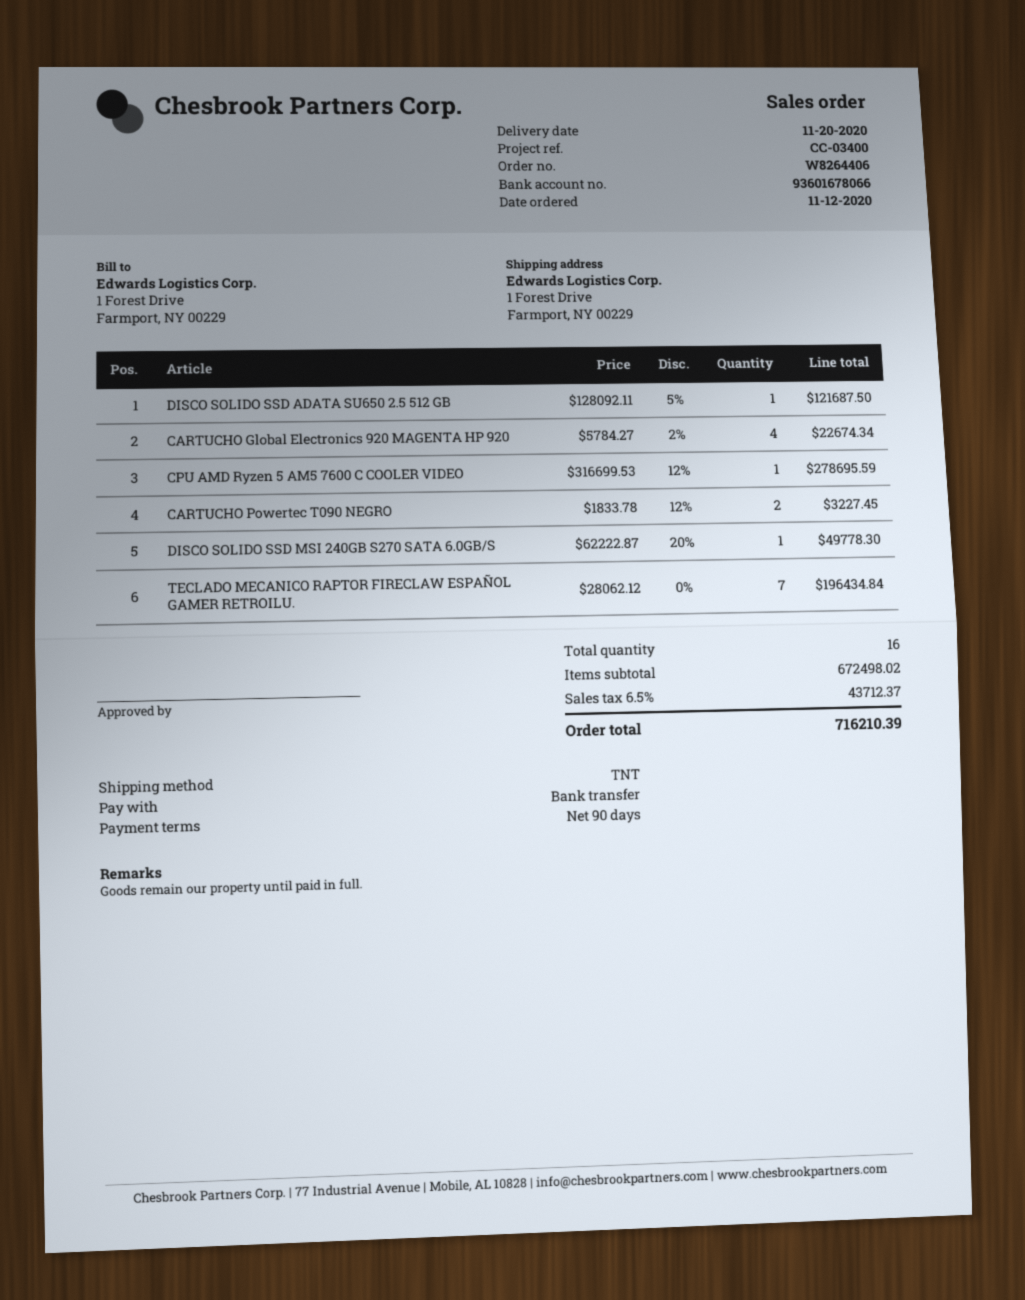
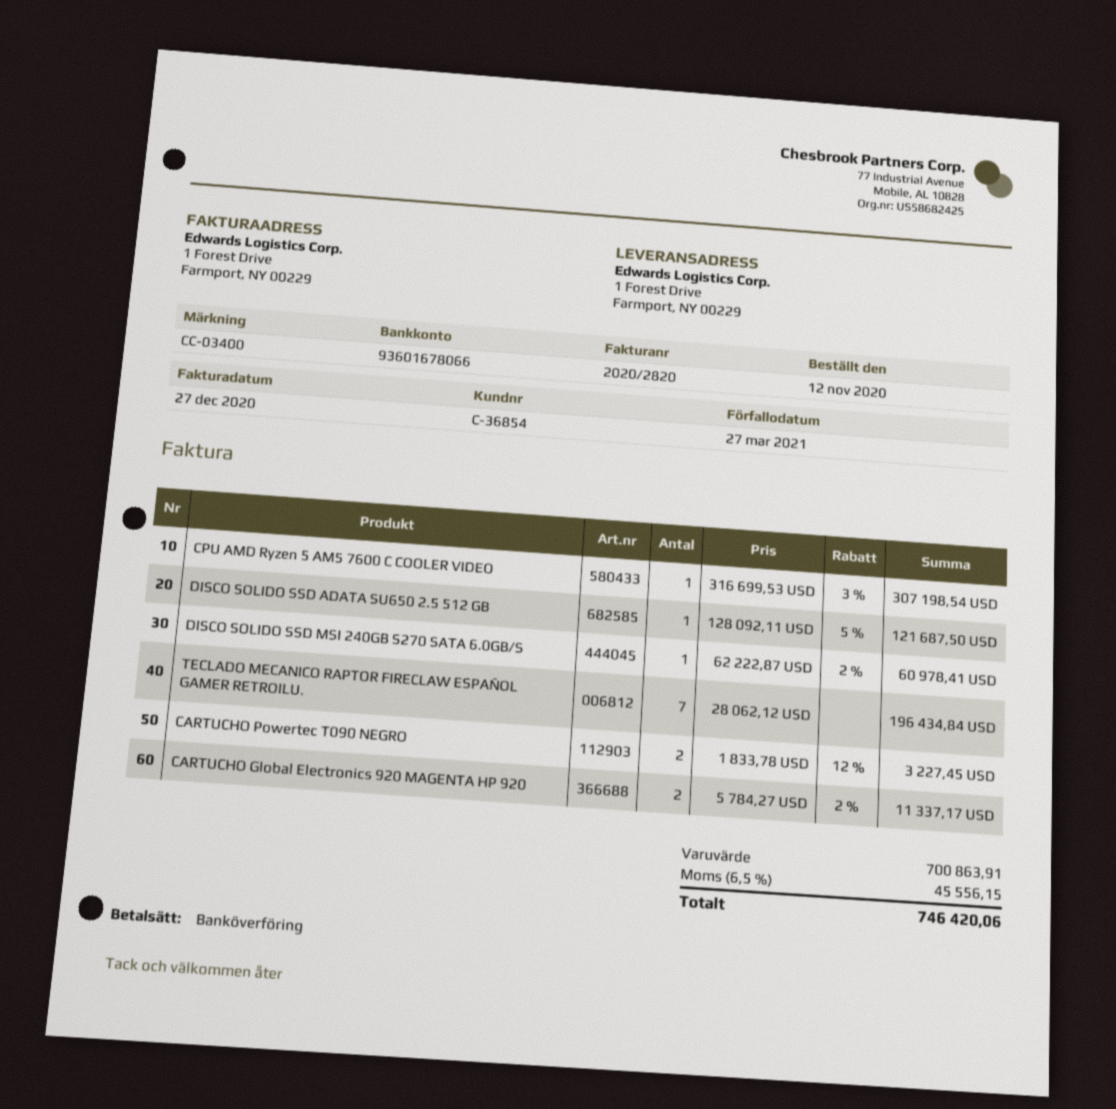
CARTUCHO Global Electronics 920 MAGENTA HP 920: 4 x 5784.27 - 2% = 22674.34 -> 2 x 5784.27 - 2% = 11337.17
CPU AMD Ryzen 5 AM5 7600 C COOLER VIDEO: 1 x 316699.53 - 12% = 278695.59 -> 1 x 316699.53 - 3% = 307198.54
DISCO SOLIDO SSD MSI 240GB S270 SATA 6.0GB/S: 1 x 62222.87 - 20% = 49778.30 -> 1 x 62222.87 - 2% = 60978.41
subtotal: 672498.02 -> 700863.91
tax: 6.5% = 43712.37 -> 6.5% = 45556.15
total: 716210.39 -> 746420.06

